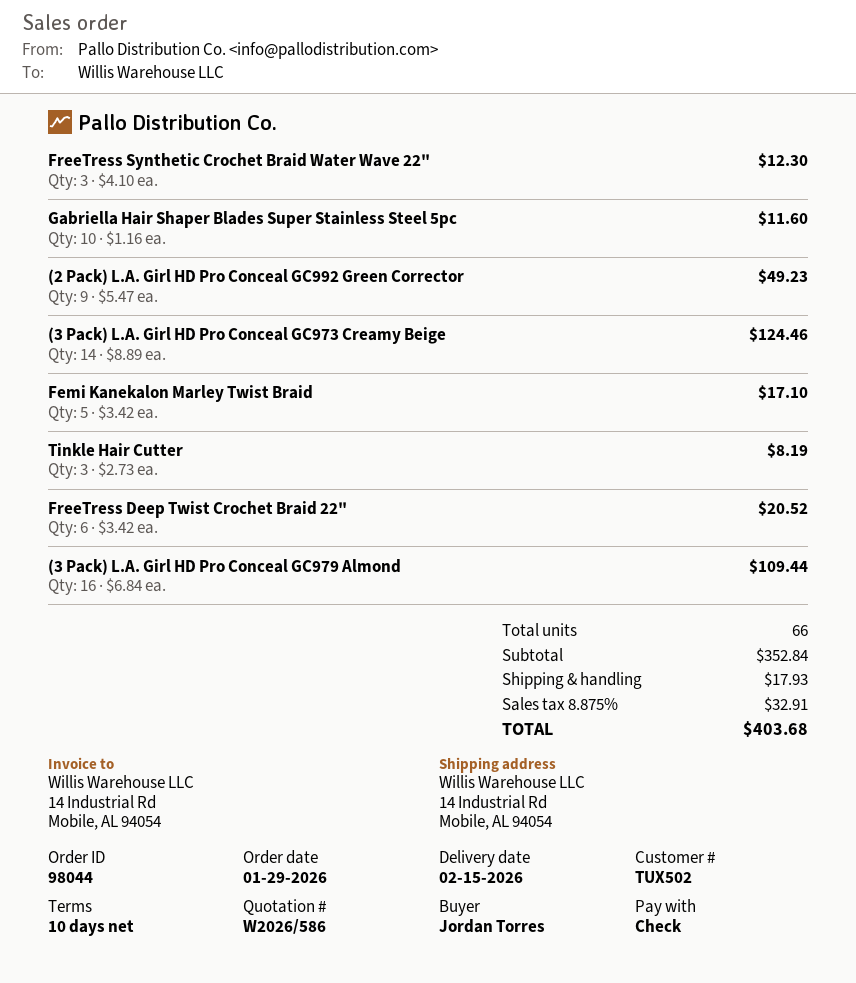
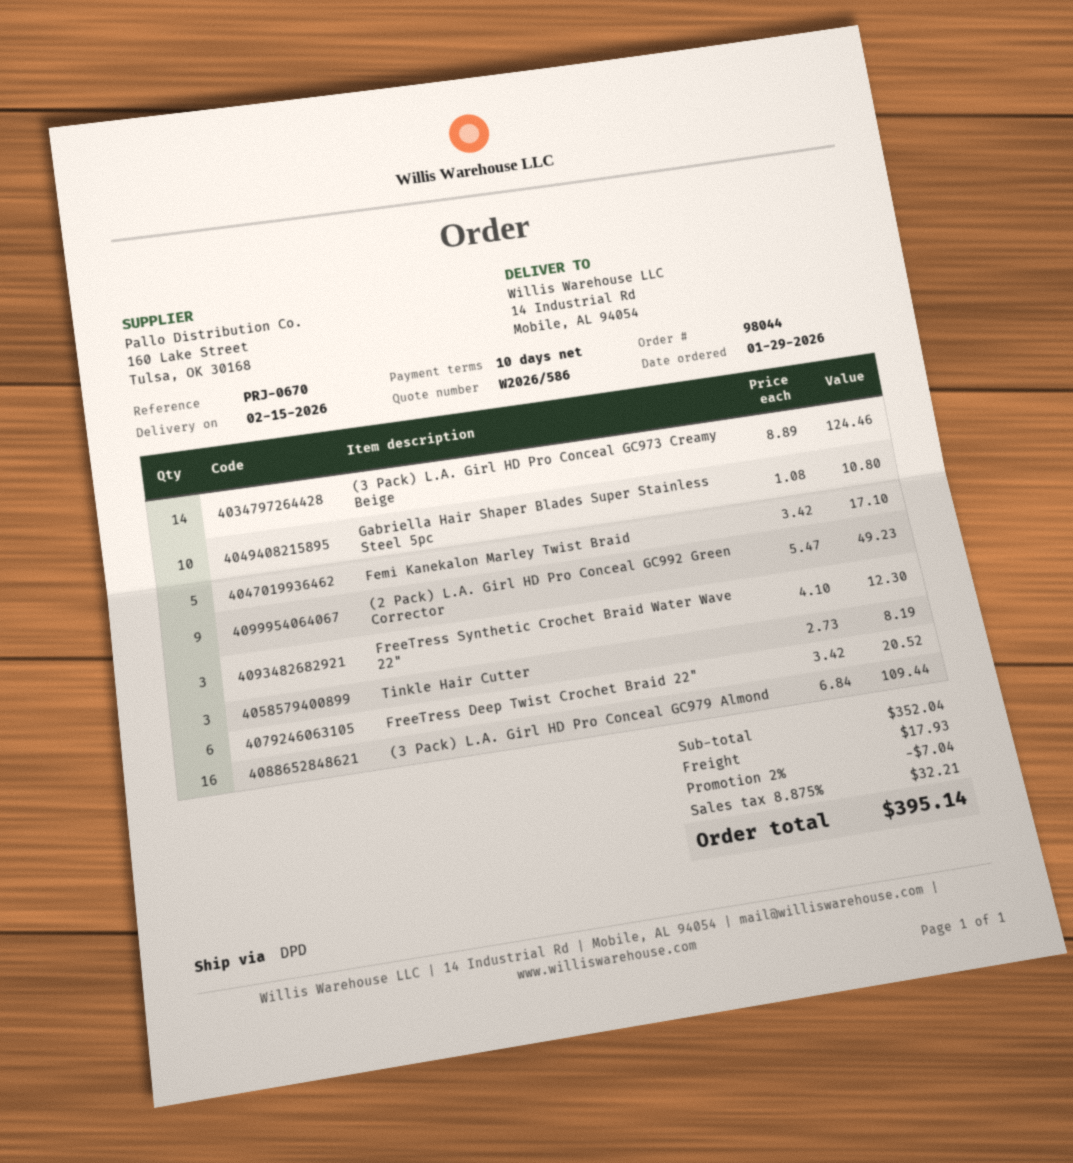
Gabriella Hair Shaper Blades Super Stainless Steel 5pc: 10 x 1.16 = 11.60 -> 10 x 1.08 = 10.80
subtotal: 352.84 -> 352.04
discount: none -> 2% = 7.04
tax: 8.875% = 32.91 -> 8.875% = 32.21
total: 403.68 -> 395.14

